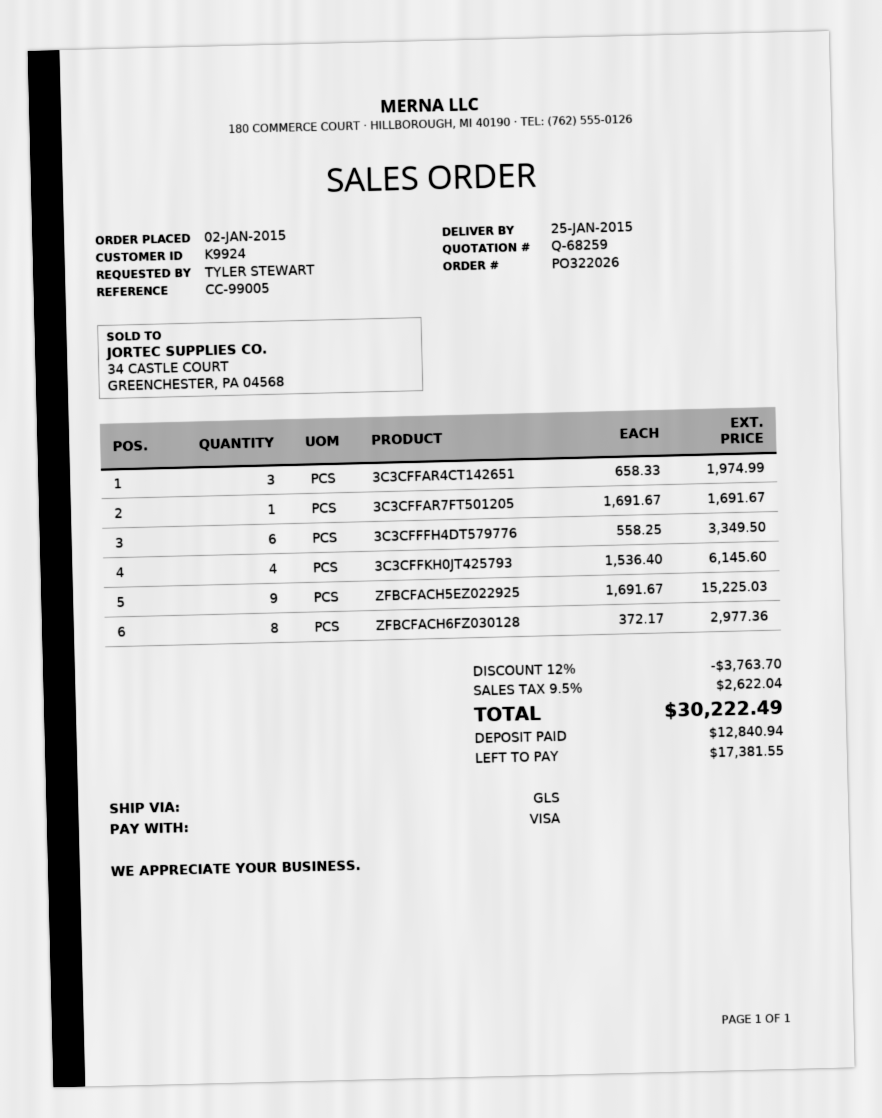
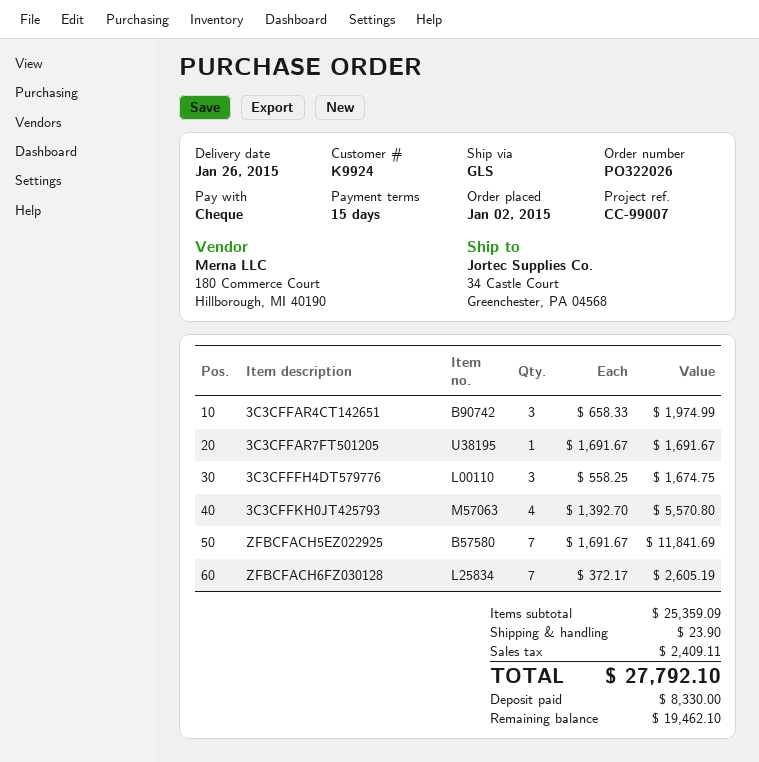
delivery date: 2015-01-25 -> 2015-01-26
reference: CC-99005 -> CC-99007
payment method: Visa -> cheque
3C3CFFFH4DT579776: 6 x 558.25 = 3349.50 -> 3 x 558.25 = 1674.75
3C3CFFKH0JT425793: 4 x 1536.40 = 6145.60 -> 4 x 1392.70 = 5570.80
ZFBCFACH5EZ022925: 9 x 1691.67 = 15225.03 -> 7 x 1691.67 = 11841.69
ZFBCFACH6FZ030128: 8 x 372.17 = 2977.36 -> 7 x 372.17 = 2605.19
discount: 12% = 3763.70 -> none
shipping: none -> 23.90
tax: 2622.04 -> 2409.11
total: 30222.49 -> 27792.10
deposit: 12840.94 -> 8330.00
balance: 17381.55 -> 19462.10

